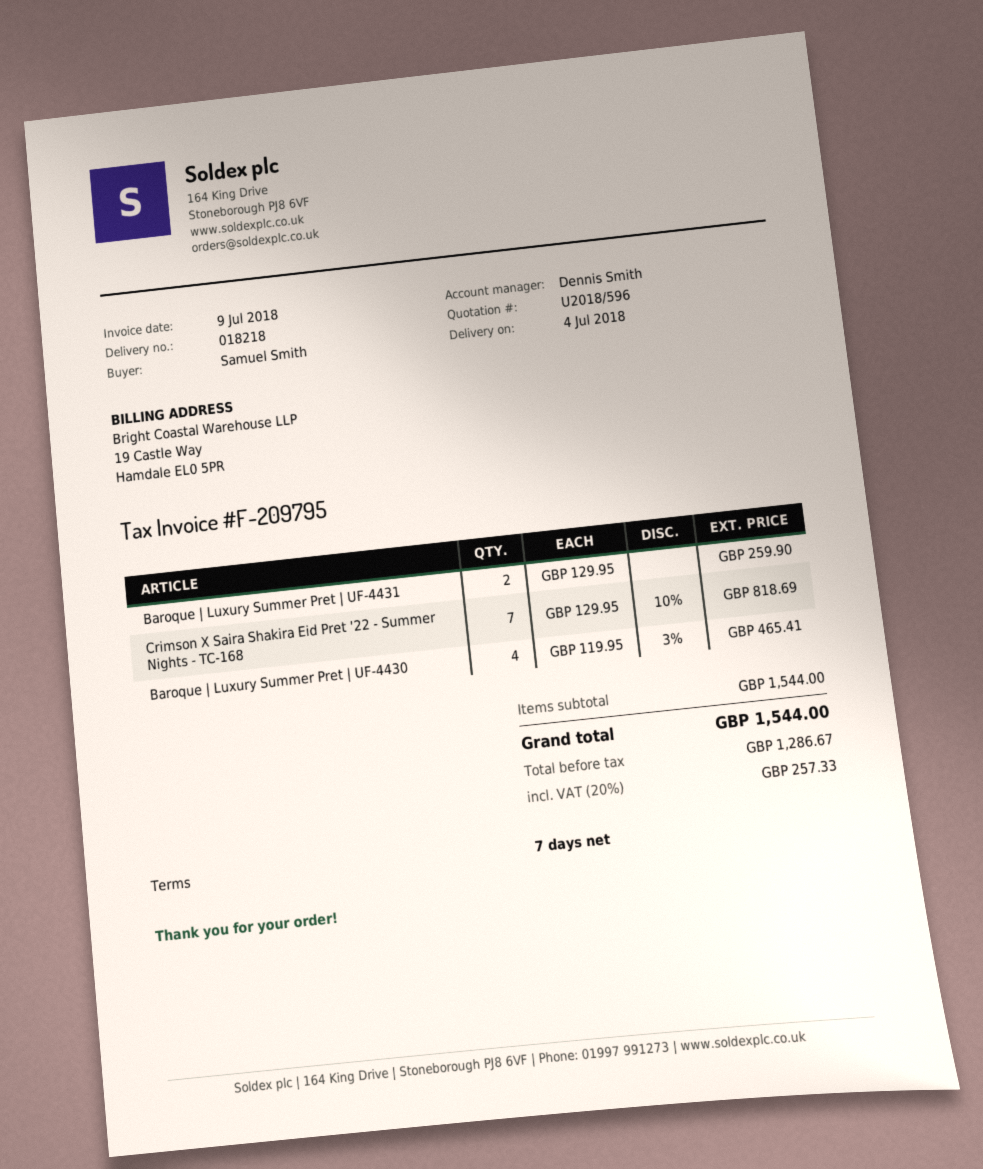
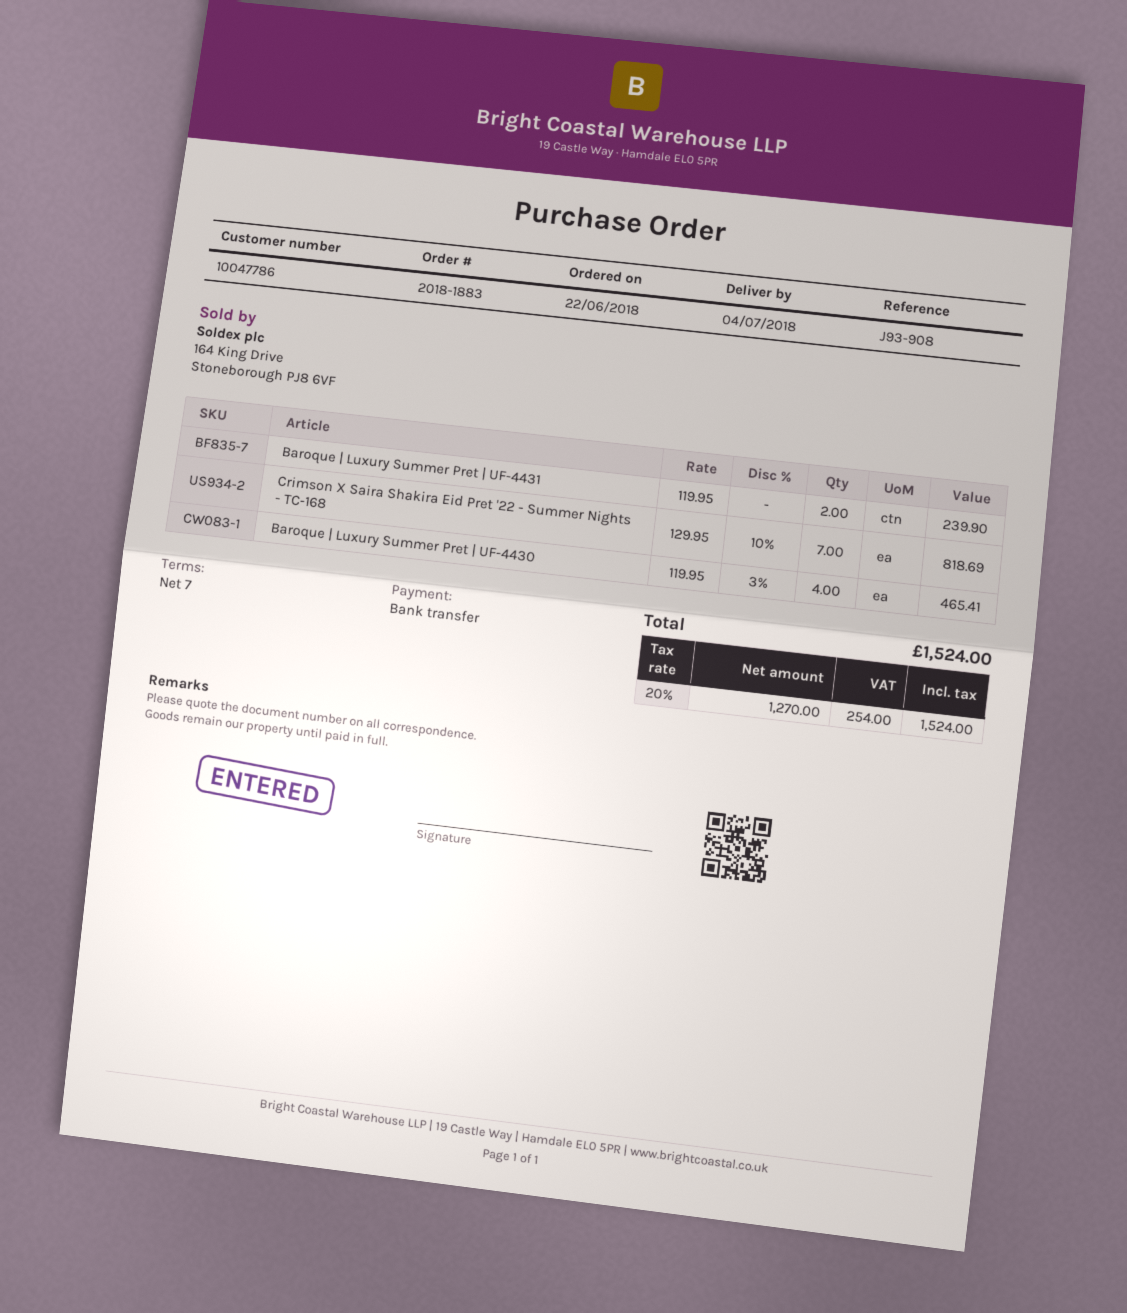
Baroque | Luxury Summer Pret | UF-4431: 2 x 129.95 = 259.90 -> 2 x 119.95 = 239.90
net: 1286.67 -> 1270.00
tax: 20% = 257.33 -> 20% = 254.00
total: 1544.00 -> 1524.00

